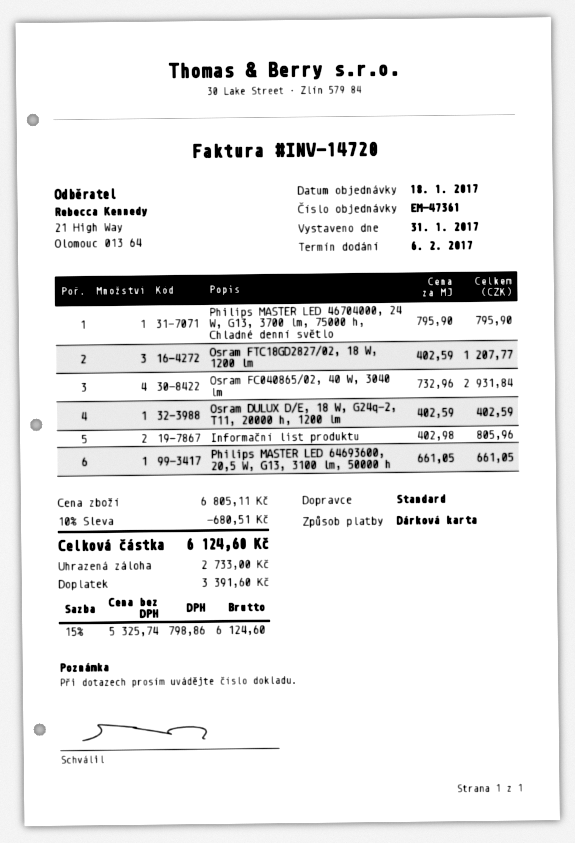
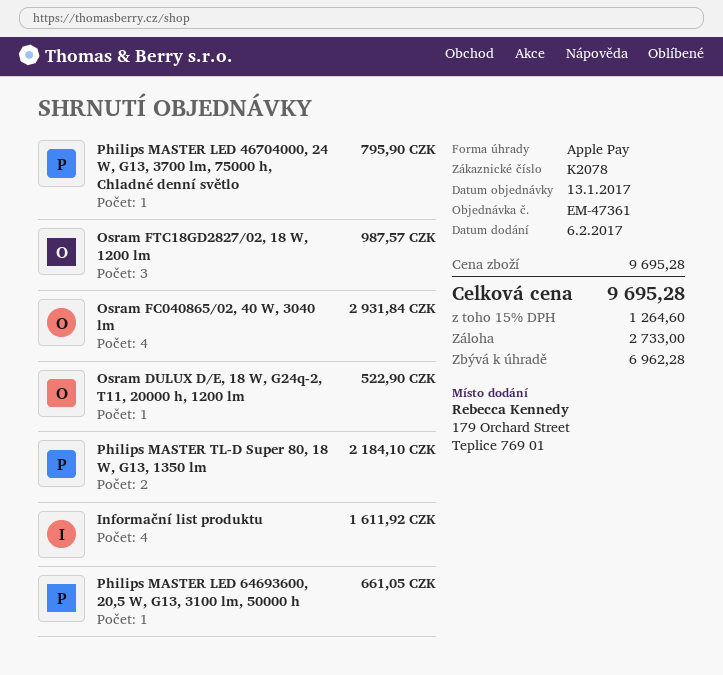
order date: 2017-01-18 -> 2017-01-13
payment method: gift card -> Apple Pay
Osram FTC18GD2827/02, 18 W, 1200 lm: 3 for 1207.77 -> 3 for 987.57
Osram DULUX D/E, 18 W, G24q-2, T11, 20000 h, 1200 lm: 1 for 402.59 -> 1 for 522.90
Informační list produktu: 2 for 805.96 -> 4 for 1611.92
Philips MASTER TL-D Super 80, 18 W, G13, 1350 lm: none -> 2 for 2184.10
subtotal: 6805.11 -> 9695.28
discount: 10% = 680.51 -> none
tax: 15% = 798.86 -> 15% = 1264.60
total: 6124.60 -> 9695.28
balance: 3391.60 -> 6962.28

